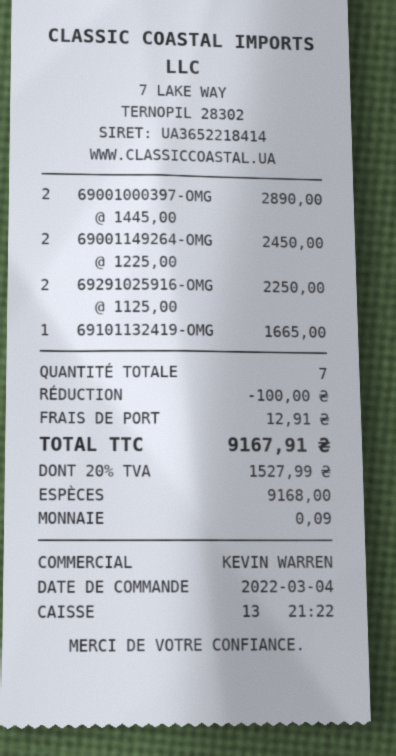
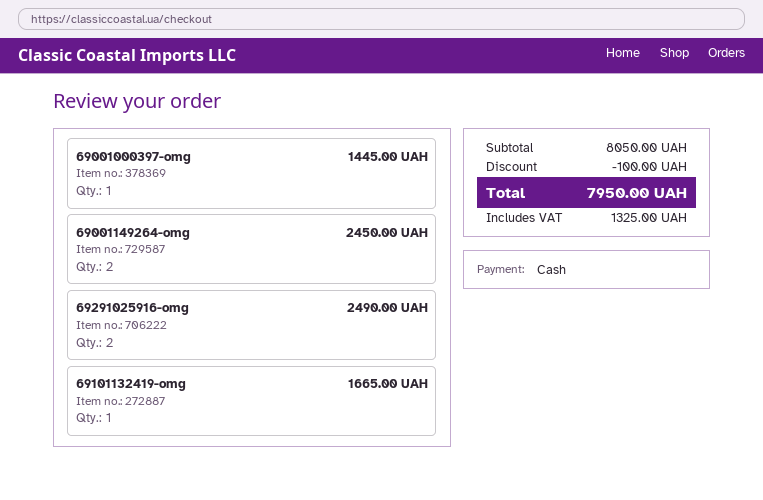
69001000397-OMG: 2 for 2890.00 -> 1 for 1445.00
69291025916-OMG: 2 for 2250.00 -> 2 for 2490.00
shipping: 12.91 -> none
tax: 1527.99 -> 1325.00
total: 9167.91 -> 7950.00

